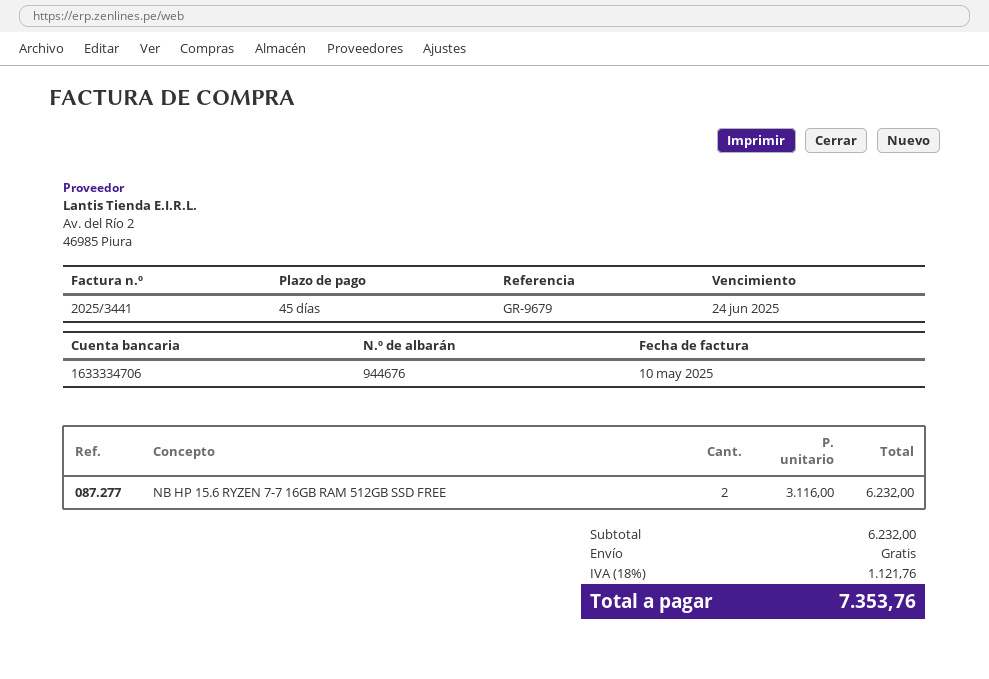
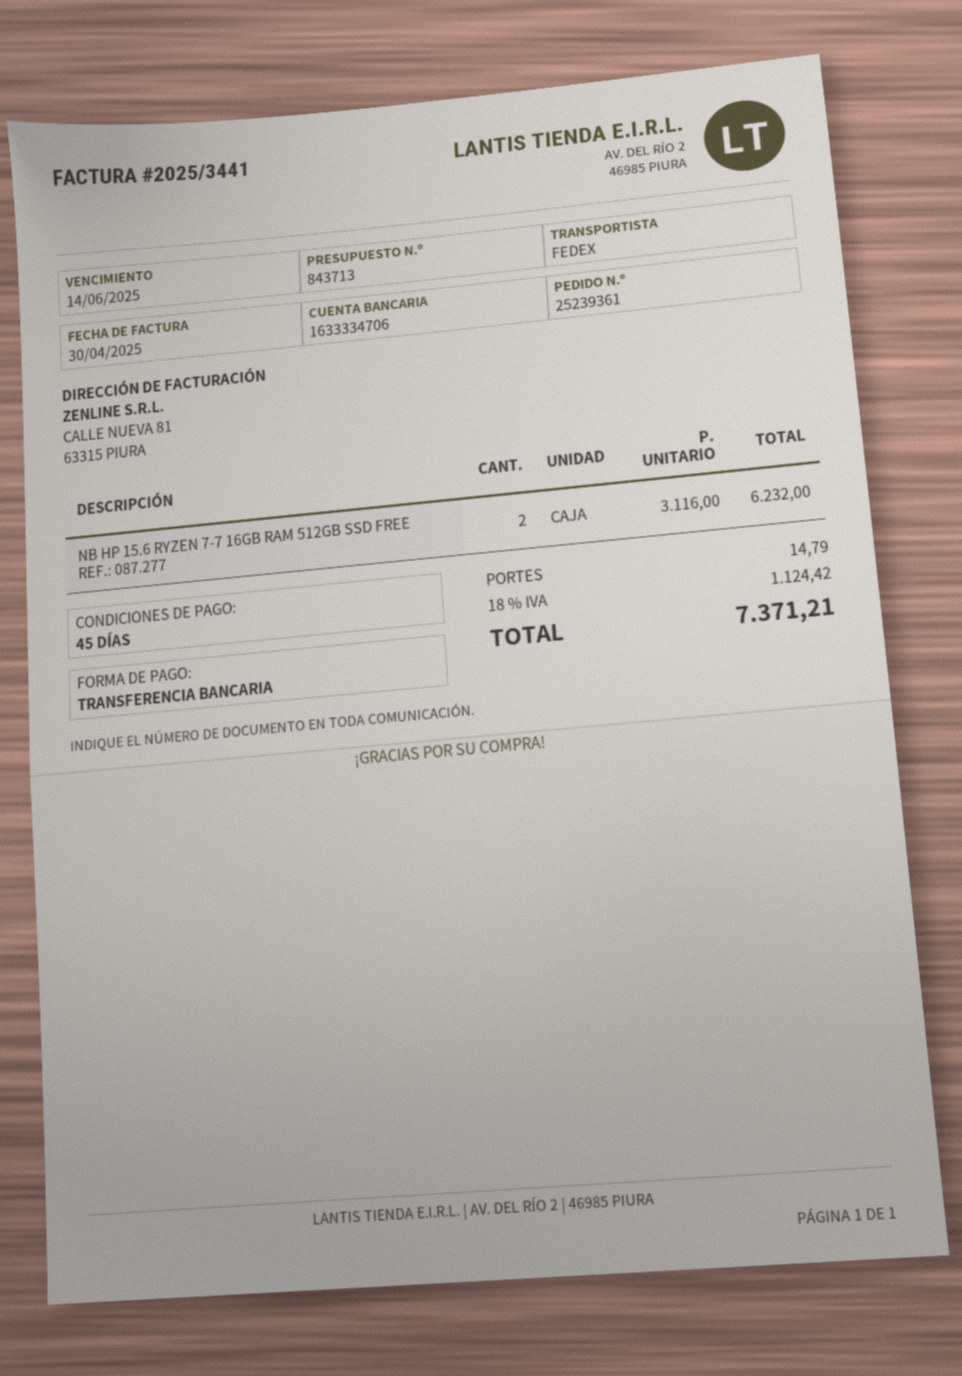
invoice date: 2025-05-10 -> 2025-04-30
due date: 2025-06-24 -> 2025-06-14
shipping: 0.00 -> 14.79
tax: 18% = 1121.76 -> 18% = 1124.42
total: 7353.76 -> 7371.21

